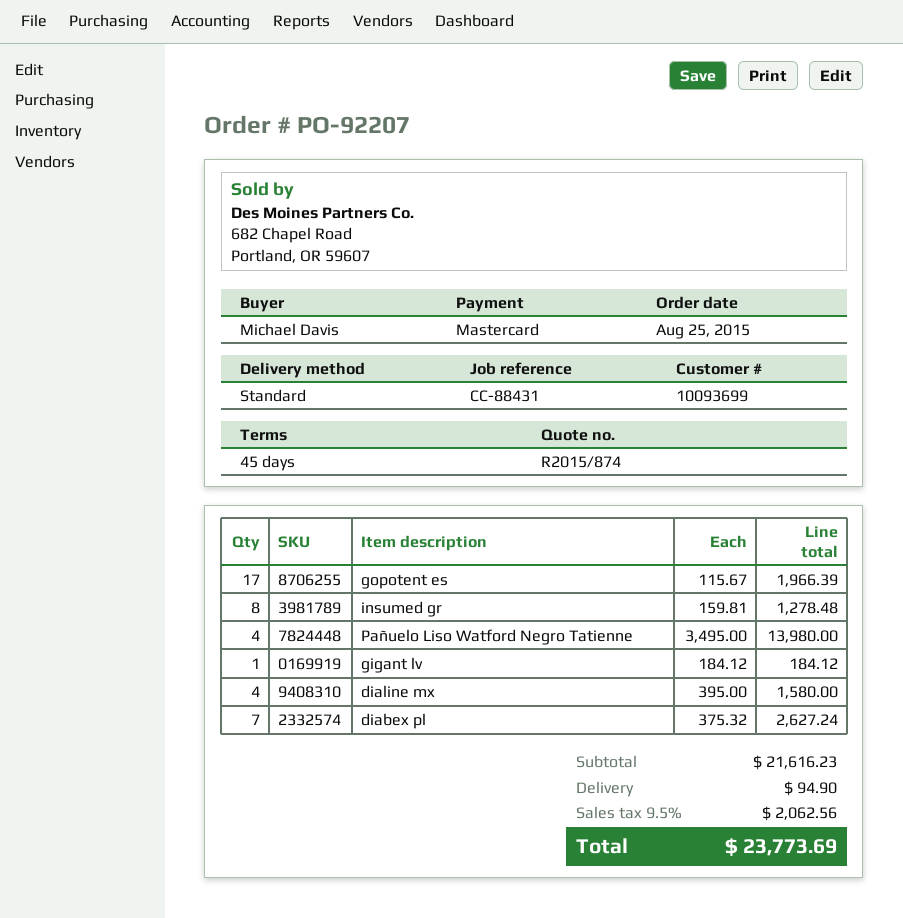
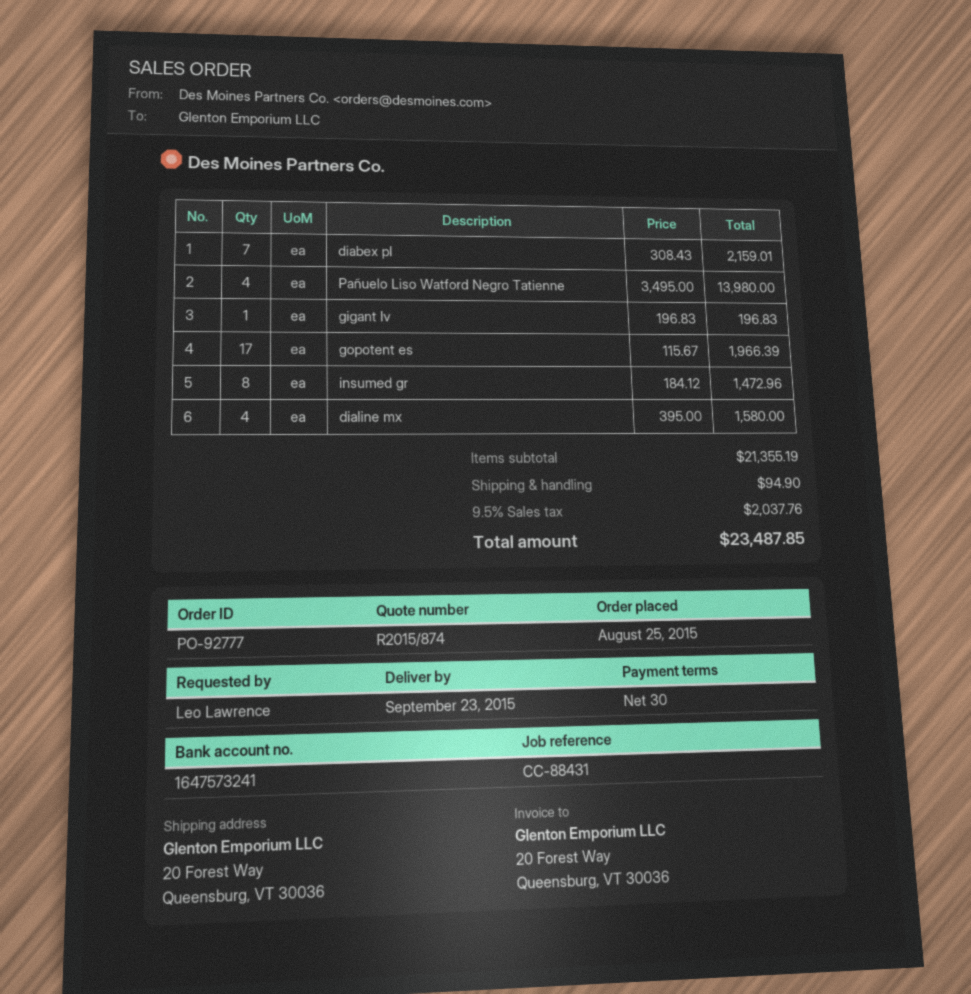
order number: PO-92207 -> PO-92777
payment terms: 45 days -> 30 days
ordered by: Michael Davis -> Leo Lawrence
insumed gr: 8 x 159.81 = 1278.48 -> 8 x 184.12 = 1472.96
gigant lv: 1 x 184.12 = 184.12 -> 1 x 196.83 = 196.83
diabex pl: 7 x 375.32 = 2627.24 -> 7 x 308.43 = 2159.01
subtotal: 21616.23 -> 21355.19
tax: 9.5% = 2062.56 -> 9.5% = 2037.76
total: 23773.69 -> 23487.85

